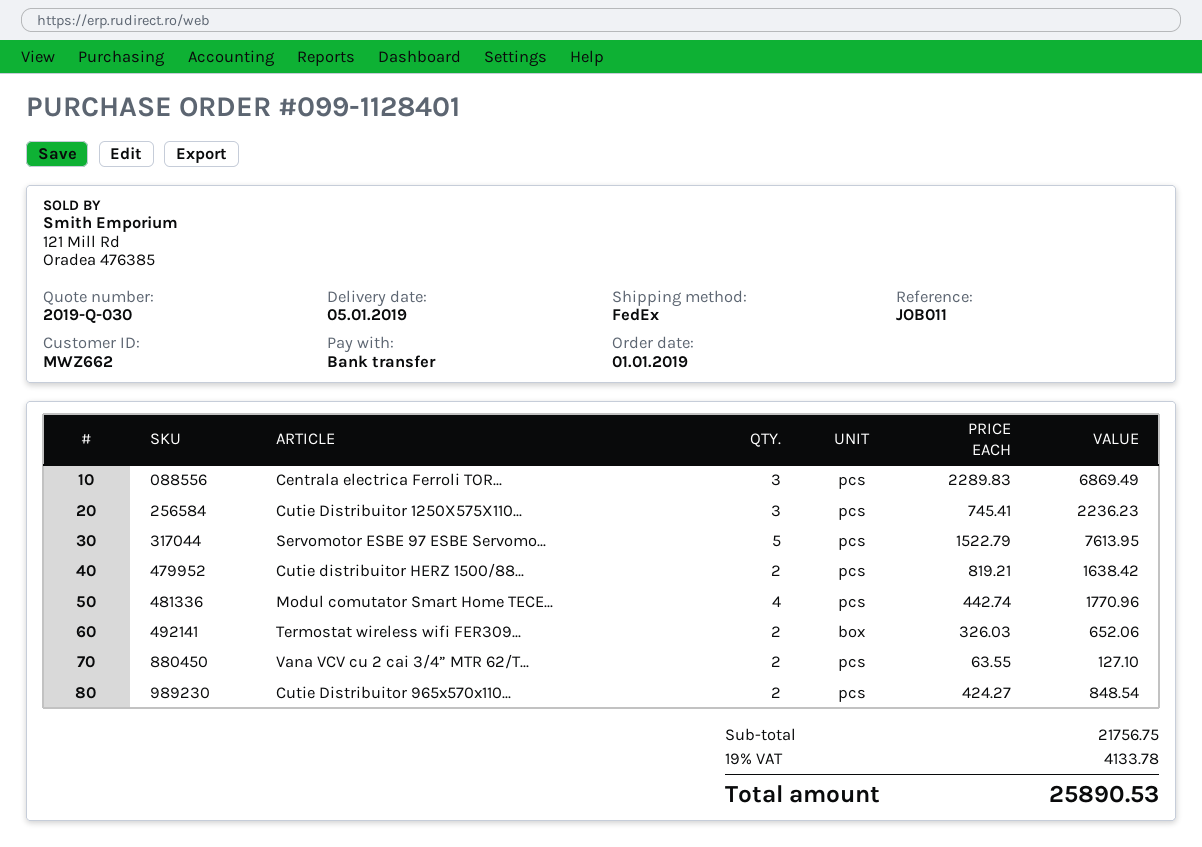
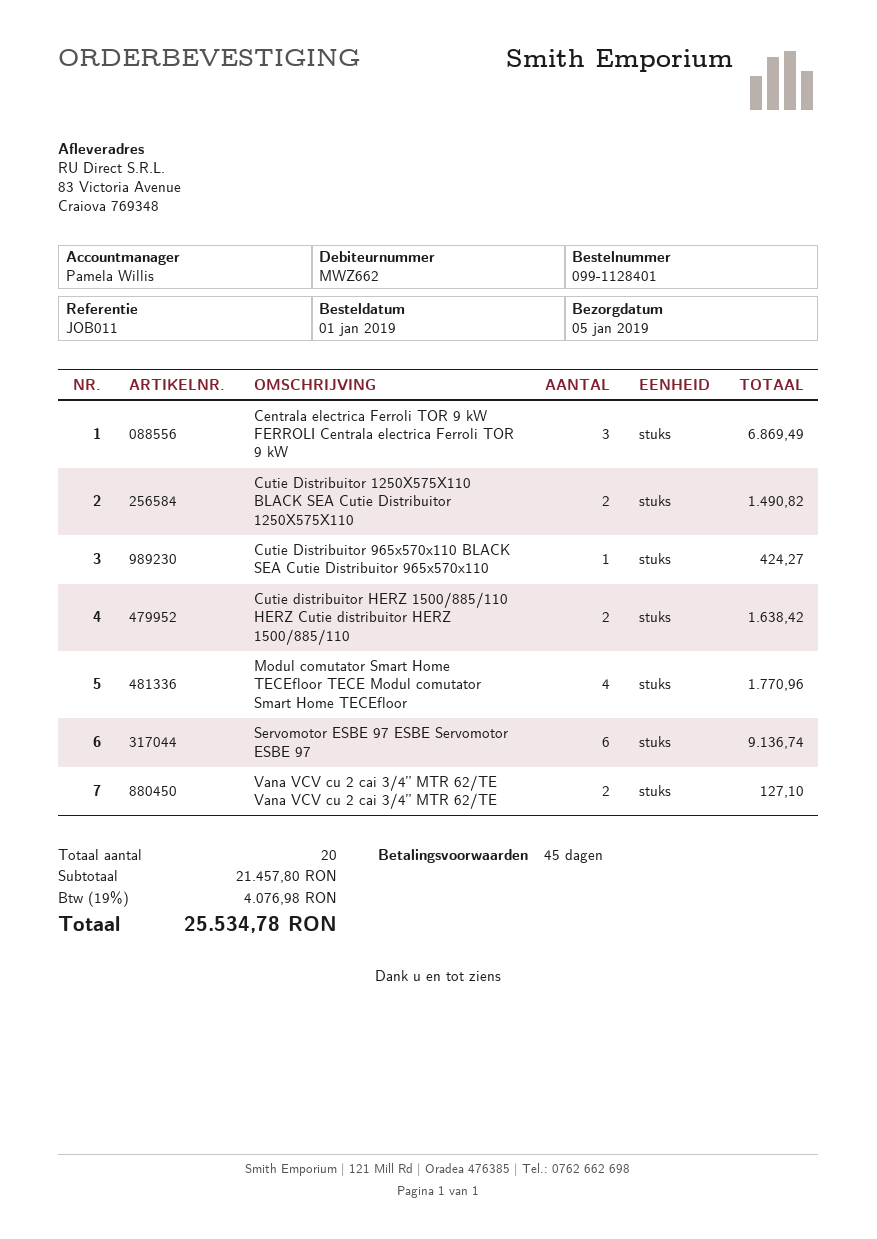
Cutie Distribuitor 1250X575X110...: 3 for 2236.23 -> 2 for 1490.82
Servomotor ESBE 97 ESBE Servomo...: 5 for 7613.95 -> 6 for 9136.74
Termostat wireless wifi FER309...: 2 for 652.06 -> none
Cutie Distribuitor 965x570x110...: 2 for 848.54 -> 1 for 424.27
subtotal: 21756.75 -> 21457.80
tax: 19% = 4133.78 -> 19% = 4076.98
total: 25890.53 -> 25534.78

